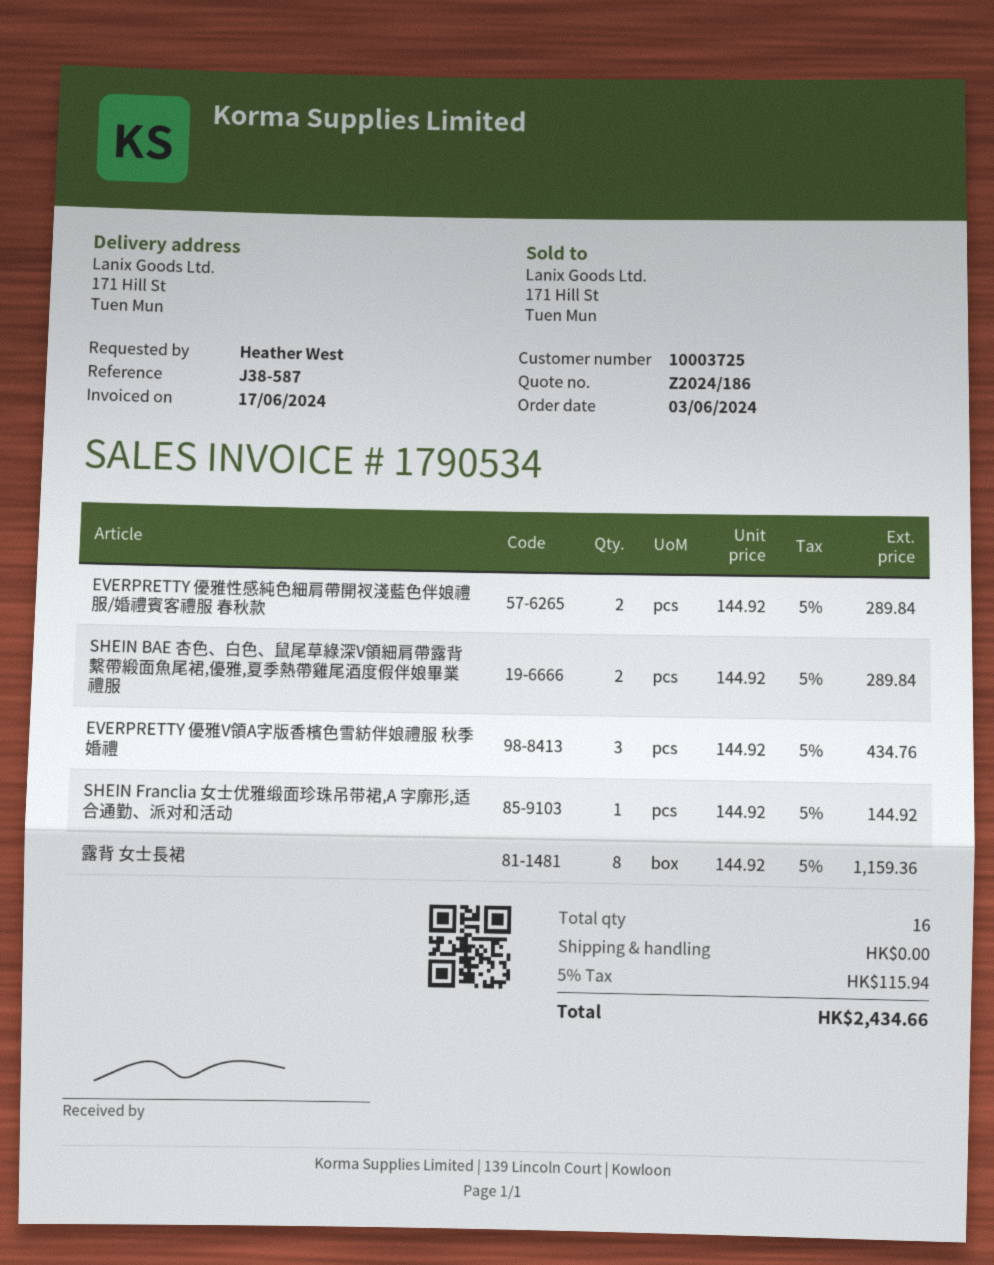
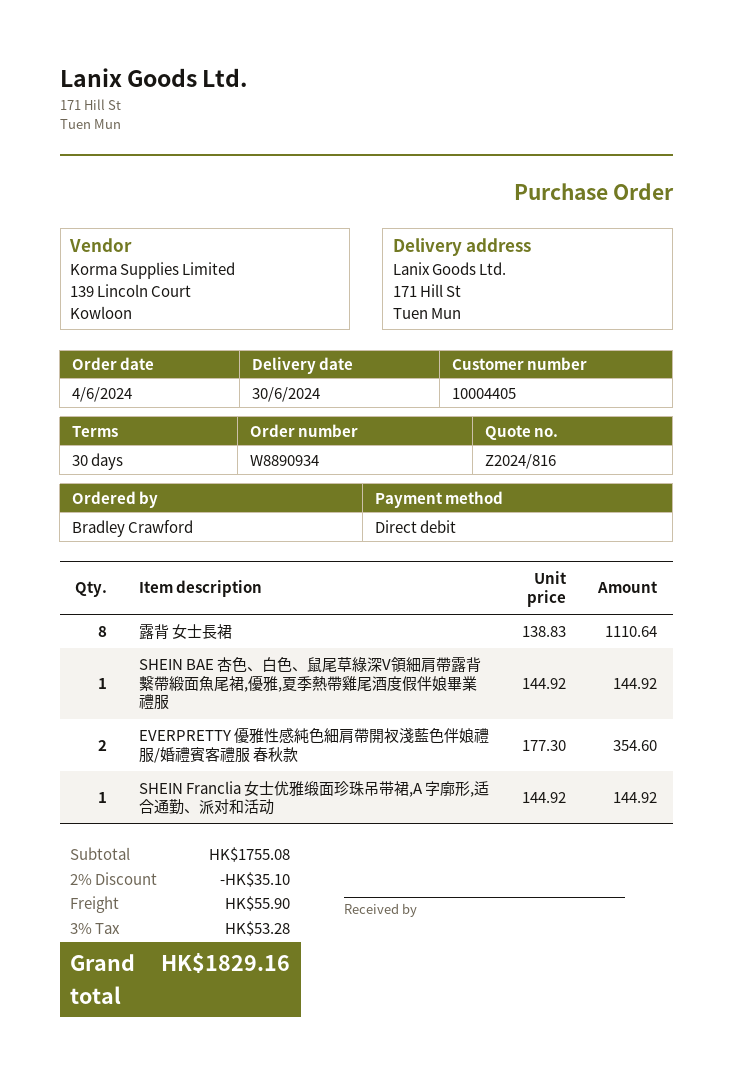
quote number: Z2024/186 -> Z2024/816
order date: 2024-06-03 -> 2024-06-04
customer number: 10003725 -> 10004405
ordered by: Heather West -> Bradley Crawford
EVERPRETTY 優雅性感純色細肩帶開衩淺藍色伴娘禮服/婚禮賓客禮服 春秋款: 2 x 144.92 = 289.84 -> 2 x 177.30 = 354.60
SHEIN BAE 杏色、白色、鼠尾草綠深V領細肩帶露背繫帶緞面魚尾裙,優雅,夏季熱帶雞尾酒度假伴娘畢業禮服: 2 x 144.92 = 289.84 -> 1 x 144.92 = 144.92
EVERPRETTY 優雅V領A字版香檳色雪紡伴娘禮服 秋季婚禮: 3 x 144.92 = 434.76 -> none
露背 女士長裙: 8 x 144.92 = 1159.36 -> 8 x 138.83 = 1110.64
discount: none -> 2% = 35.10
shipping: 0.00 -> 55.90
tax: 5% = 115.94 -> 3% = 53.28
total: 2434.66 -> 1829.16

